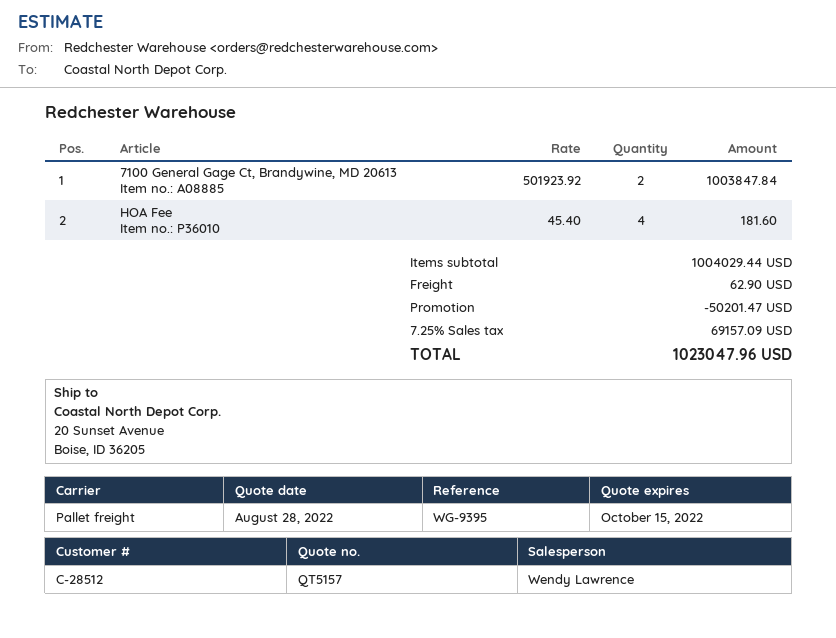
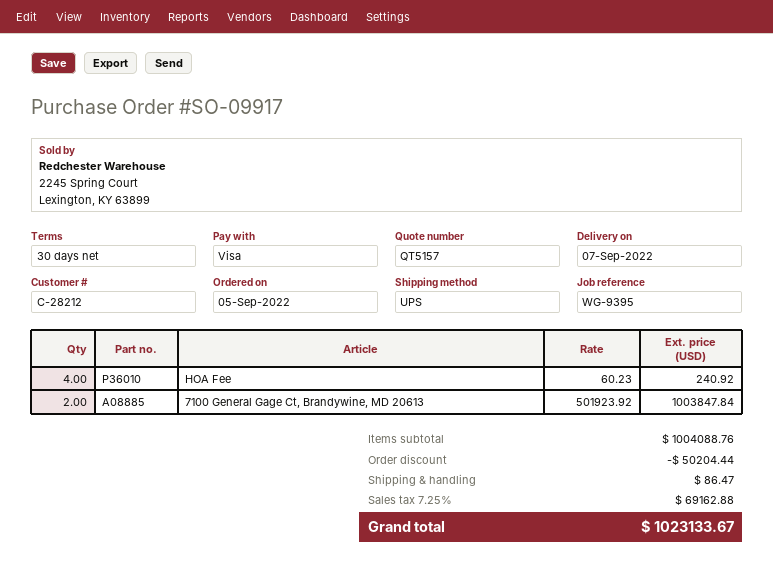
customer number: C-28512 -> C-28212
shipping method: pallet freight -> UPS
HOA Fee: 4 x 45.40 = 181.60 -> 4 x 60.23 = 240.92
subtotal: 1004029.44 -> 1004088.76
discount: 50201.47 -> 50204.44
shipping: 62.90 -> 86.47
tax: 7.25% = 69157.09 -> 7.25% = 69162.88
total: 1023047.96 -> 1023133.67

